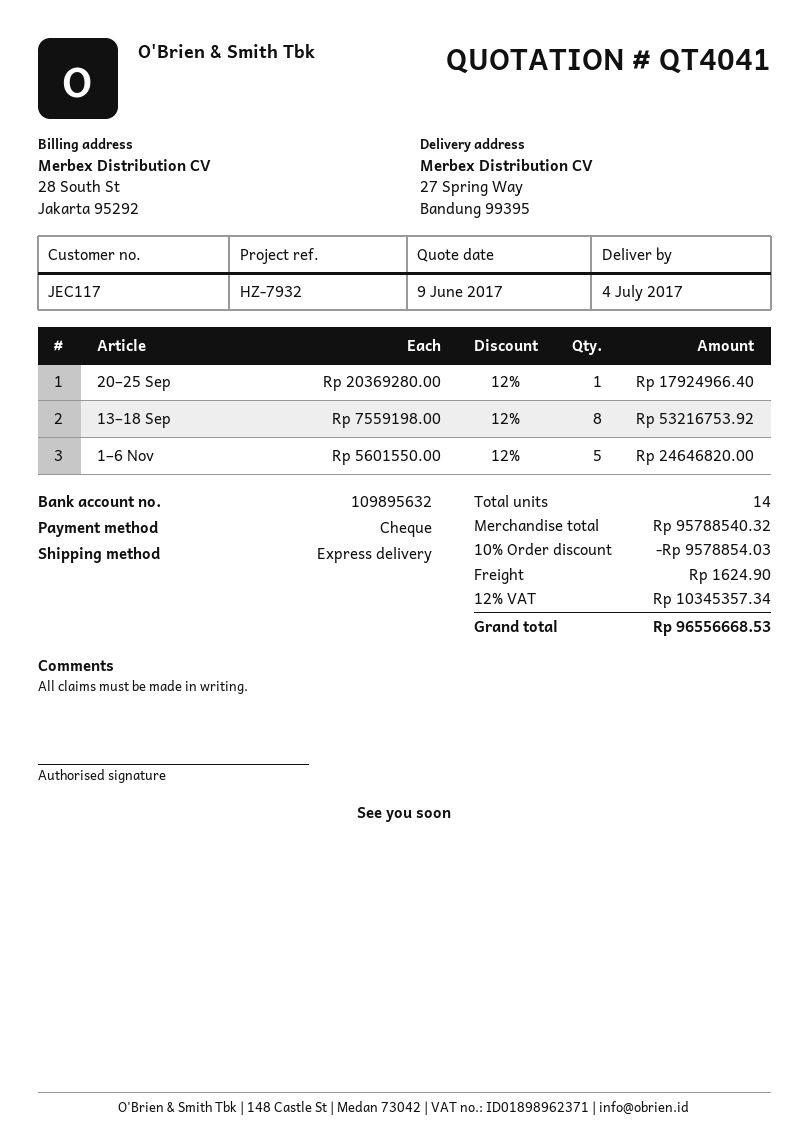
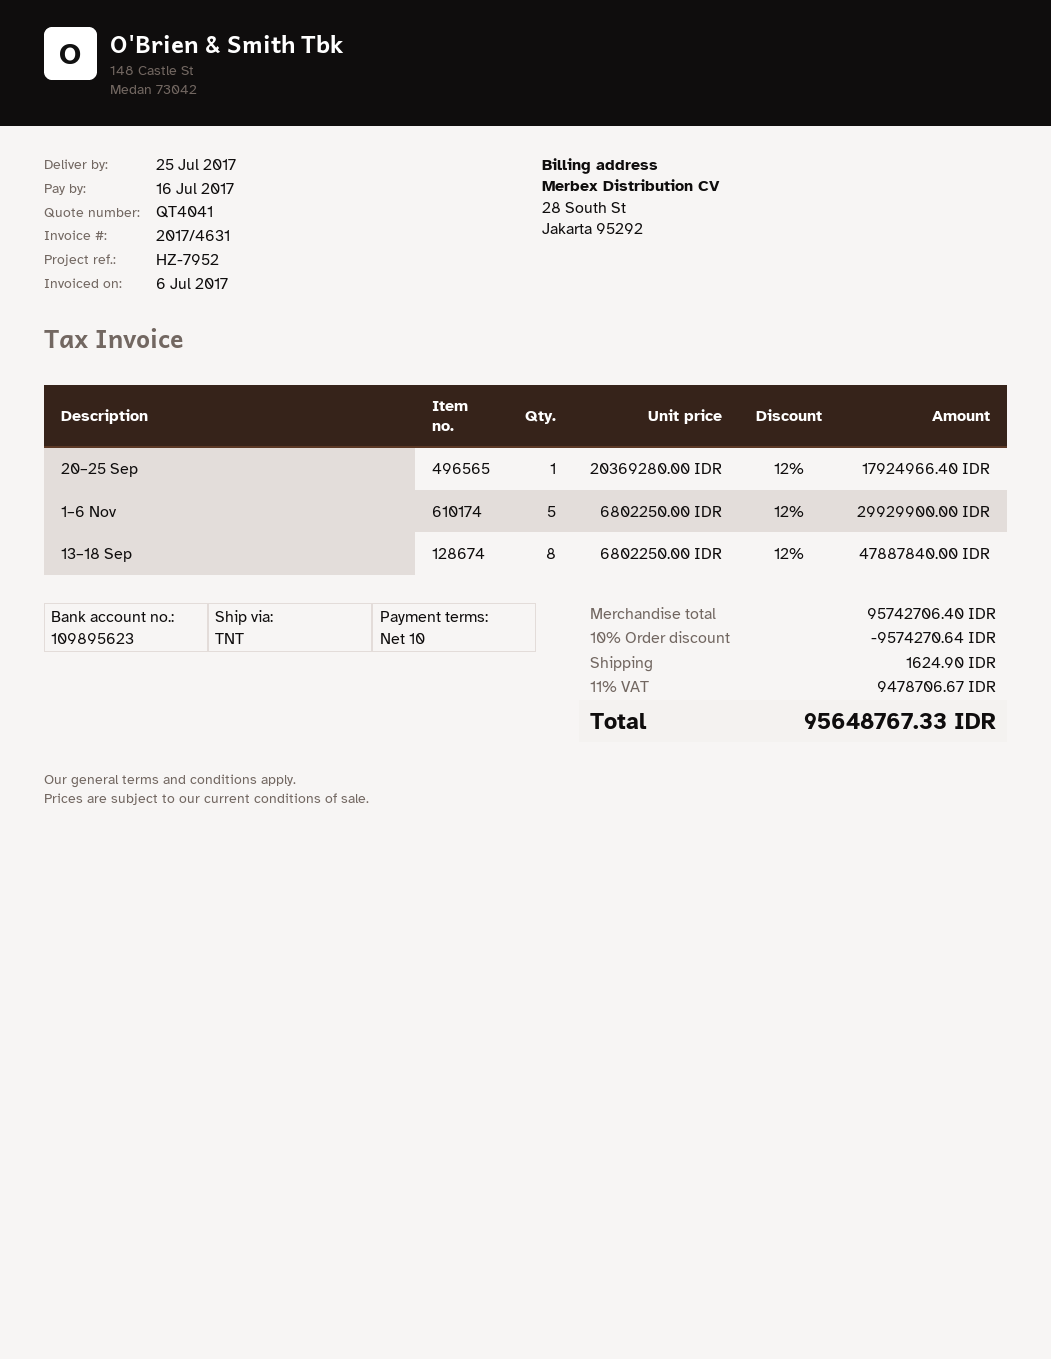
delivery date: 2017-07-04 -> 2017-07-25
reference: HZ-7932 -> HZ-7952
bank account: 109895632 -> 109895623
shipping method: express -> TNT
13–18 Sep: 8 x 7559198.00 - 12% = 53216753.92 -> 8 x 6802250.00 - 12% = 47887840.00
1–6 Nov: 5 x 5601550.00 - 12% = 24646820.00 -> 5 x 6802250.00 - 12% = 29929900.00
subtotal: 95788540.32 -> 95742706.40
discount: 10% = 9578854.03 -> 10% = 9574270.64
tax: 12% = 10345357.34 -> 11% = 9478706.67
total: 96556668.53 -> 95648767.33

